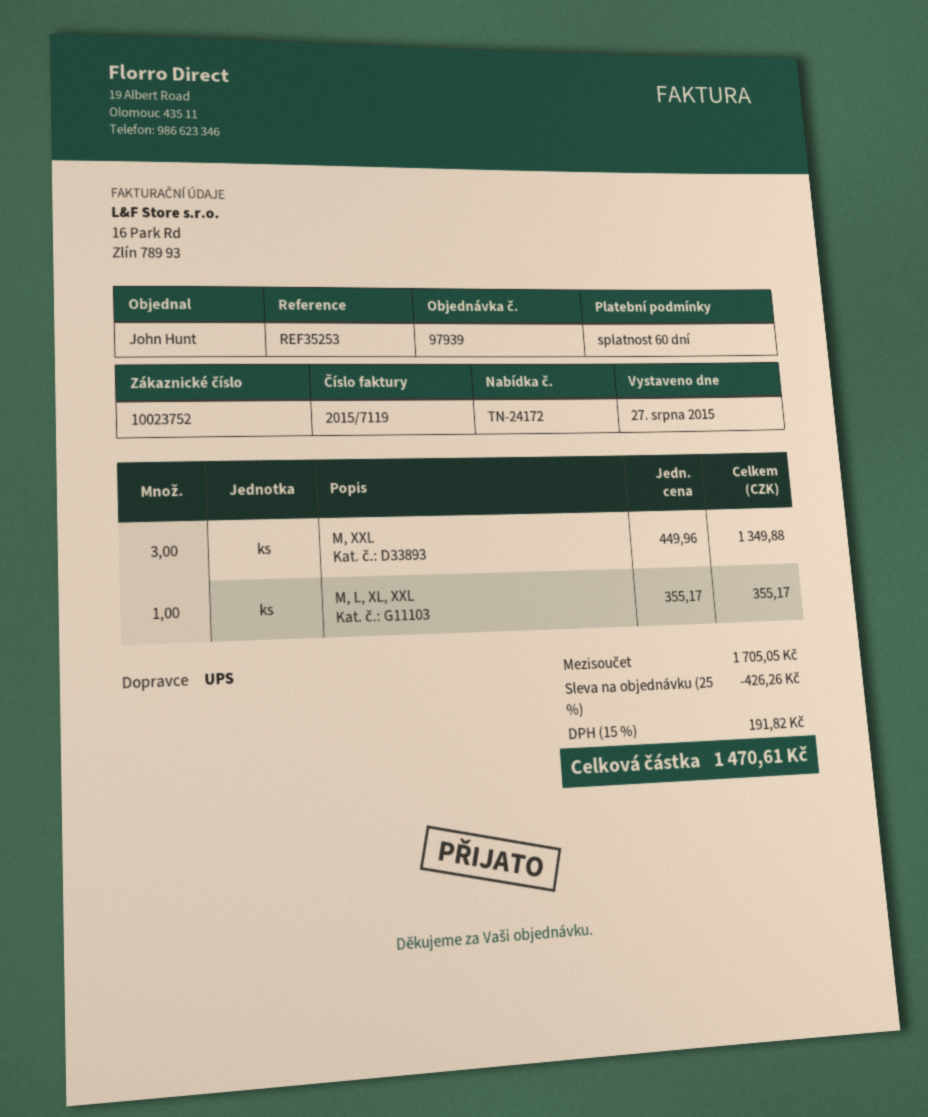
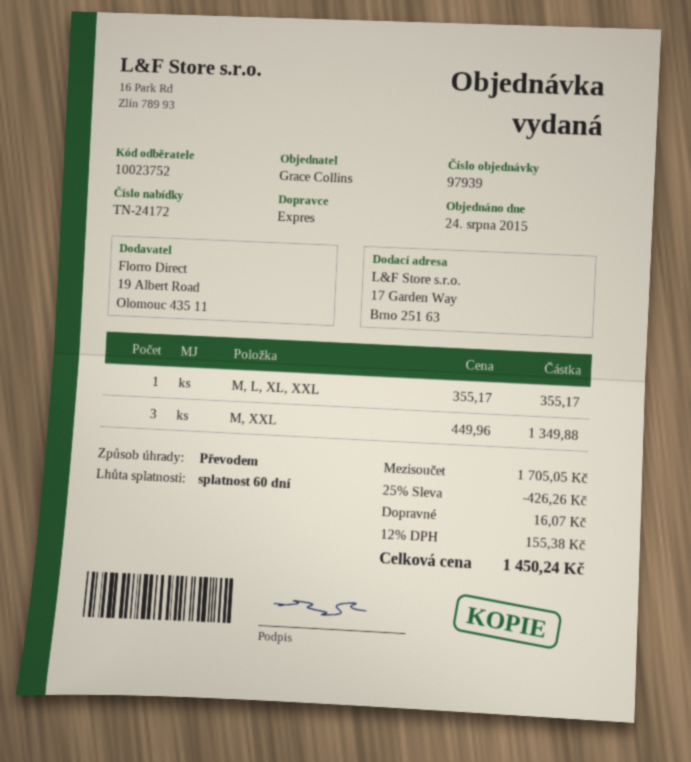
ordered by: John Hunt -> Grace Collins
shipping method: UPS -> express
shipping: none -> 16.07
tax: 15% = 191.82 -> 12% = 155.38
total: 1470.61 -> 1450.24

